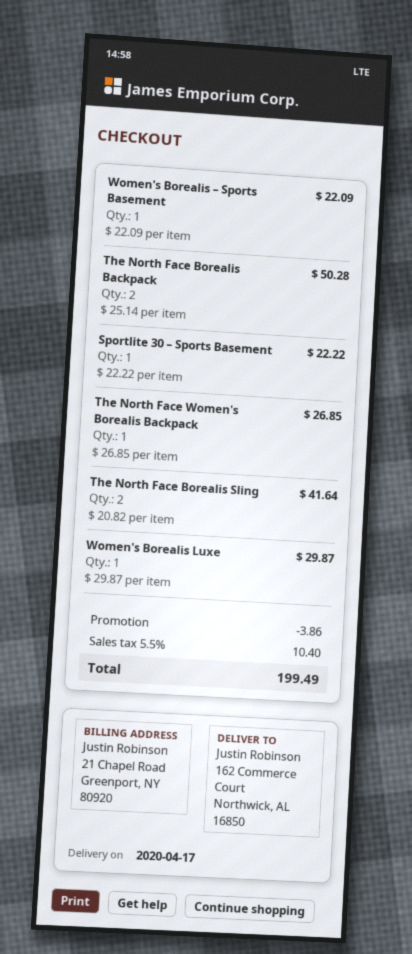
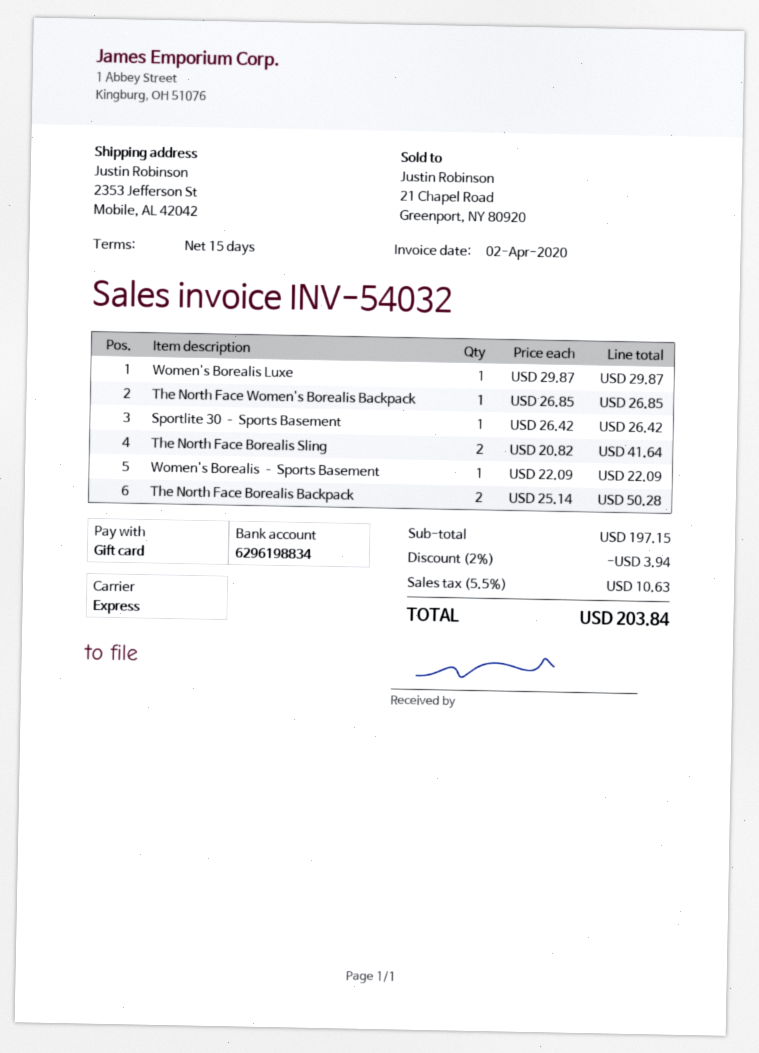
ship to: 162 Commerce Court, Northwick, AL 16850 -> 2353 Jefferson St, Mobile, AL 42042
Sportlite 30 – Sports Basement: 1 x 22.22 = 22.22 -> 1 x 26.42 = 26.42
discount: 3.86 -> 3.94
tax: 5.5% = 10.40 -> 5.5% = 10.63
total: 199.49 -> 203.84

